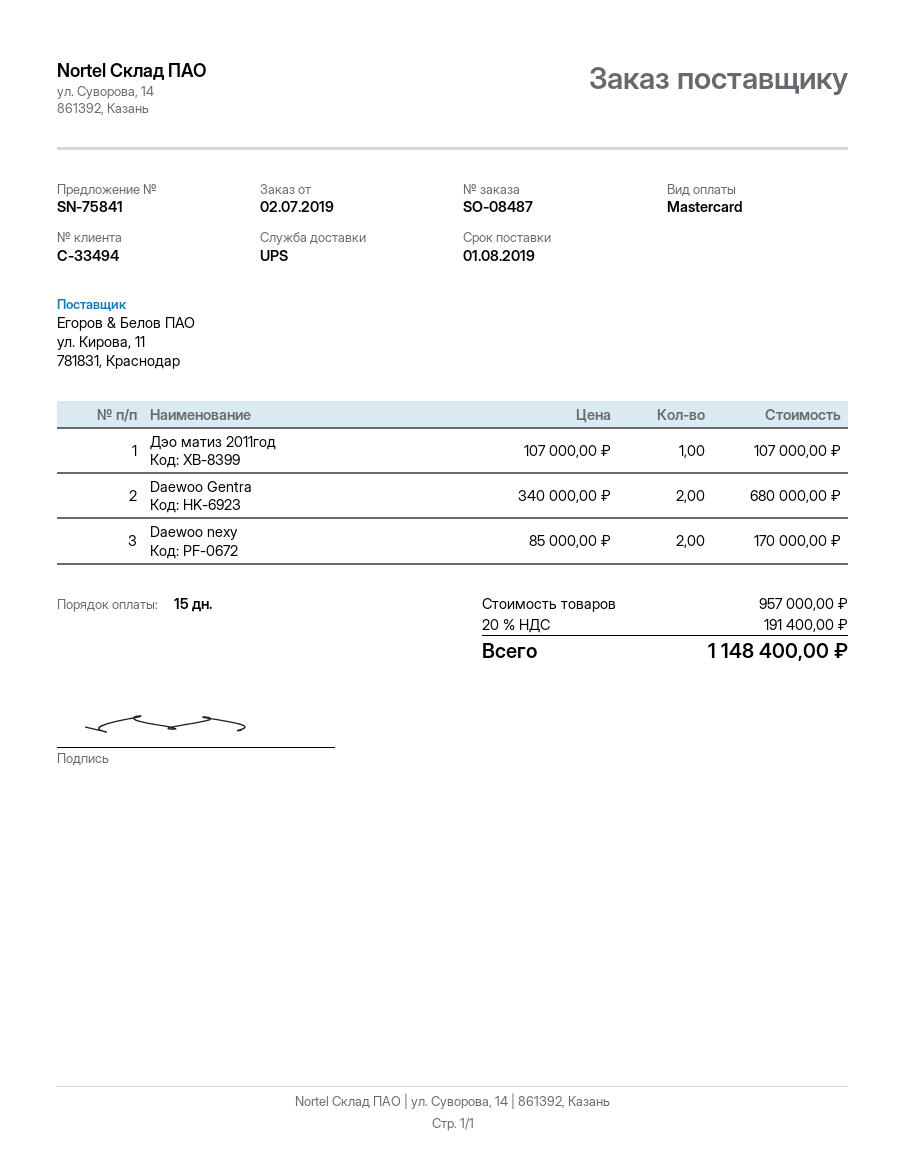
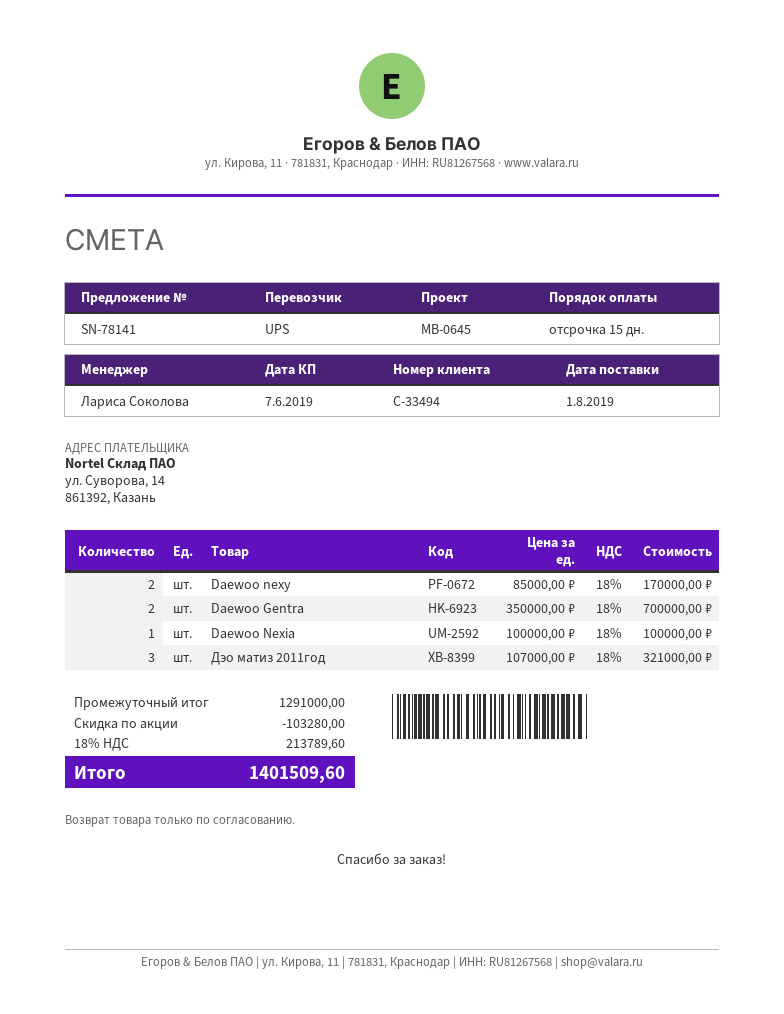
quote number: SN-75841 -> SN-78141
Дэо матиз 2011год: 1 x 107000.00 = 107000.00 -> 3 x 107000.00 = 321000.00
Daewoo Gentra: 2 x 340000.00 = 680000.00 -> 2 x 350000.00 = 700000.00
Daewoo Nexia: none -> 1 x 100000.00 = 100000.00
subtotal: 957000.00 -> 1291000.00
discount: none -> 103280.00
tax: 20% = 191400.00 -> 18% = 213789.60
total: 1148400.00 -> 1401509.60

